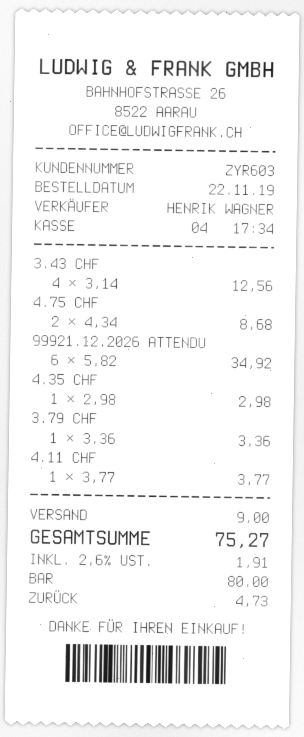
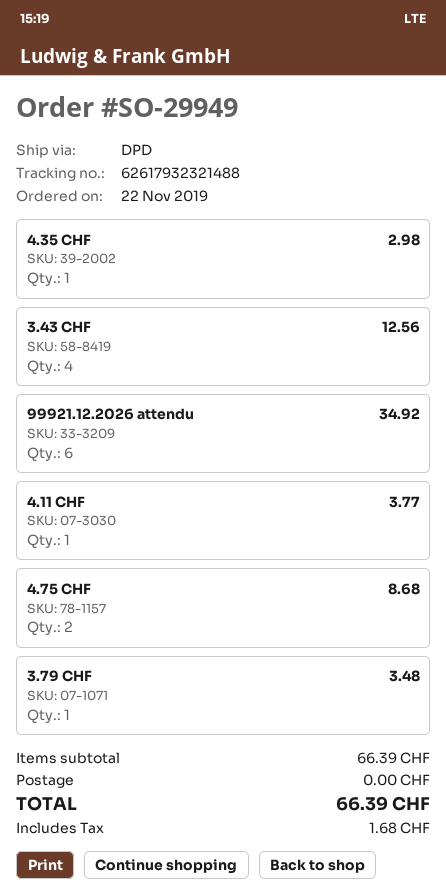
3.79 CHF: 1 for 3.36 -> 1 for 3.48
shipping: 9.00 -> 0.00
tax: 1.91 -> 1.68
total: 75.27 -> 66.39

